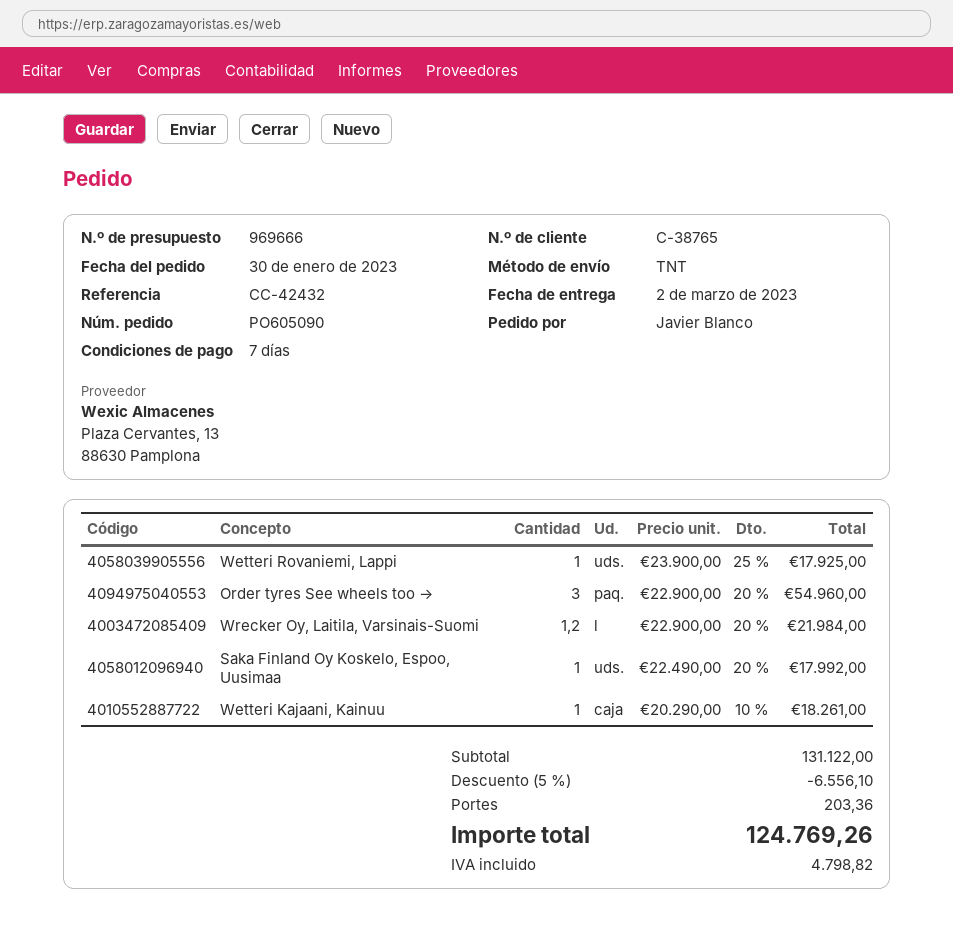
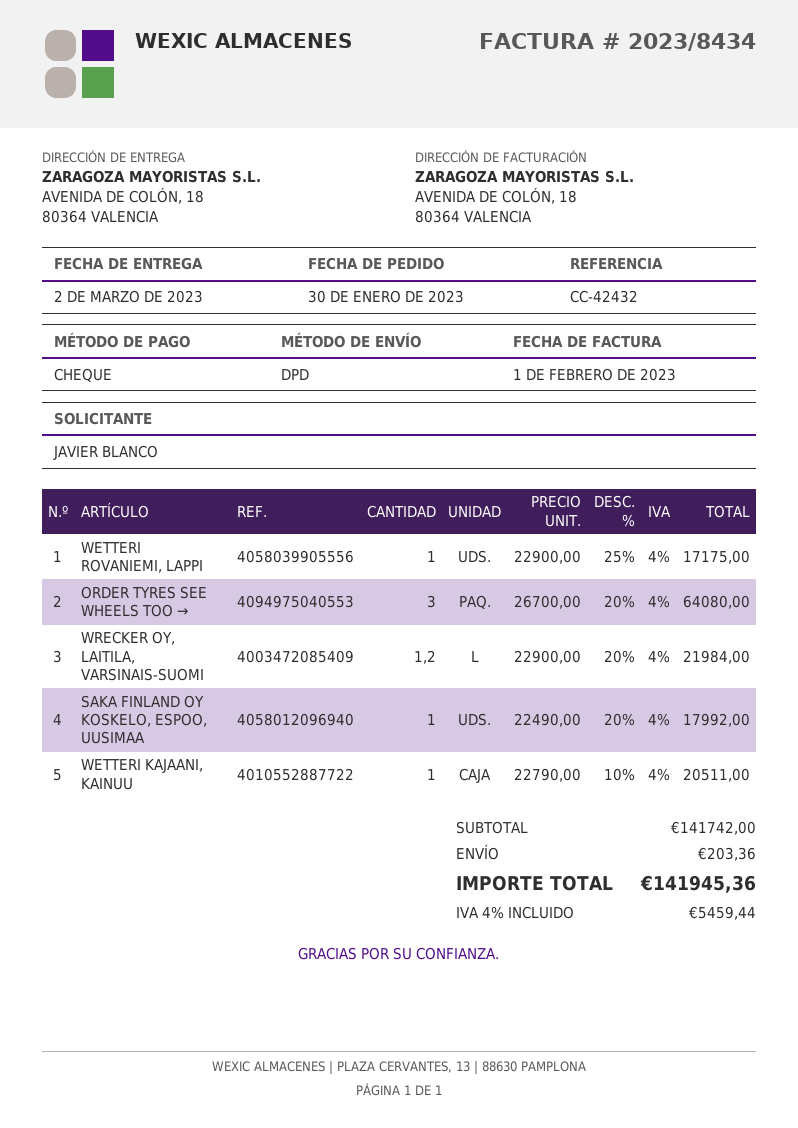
shipping method: TNT -> DPD
Wetteri Rovaniemi, Lappi: 1 x 23900.00 - 25% = 17925.00 -> 1 x 22900.00 - 25% = 17175.00
Order tyres See wheels too →: 3 x 22900.00 - 20% = 54960.00 -> 3 x 26700.00 - 20% = 64080.00
Wetteri Kajaani, Kainuu: 1 x 20290.00 - 10% = 18261.00 -> 1 x 22790.00 - 10% = 20511.00
subtotal: 131122.00 -> 141742.00
discount: 5% = 6556.10 -> none
tax: 4798.82 -> 5459.44
total: 124769.26 -> 141945.36

